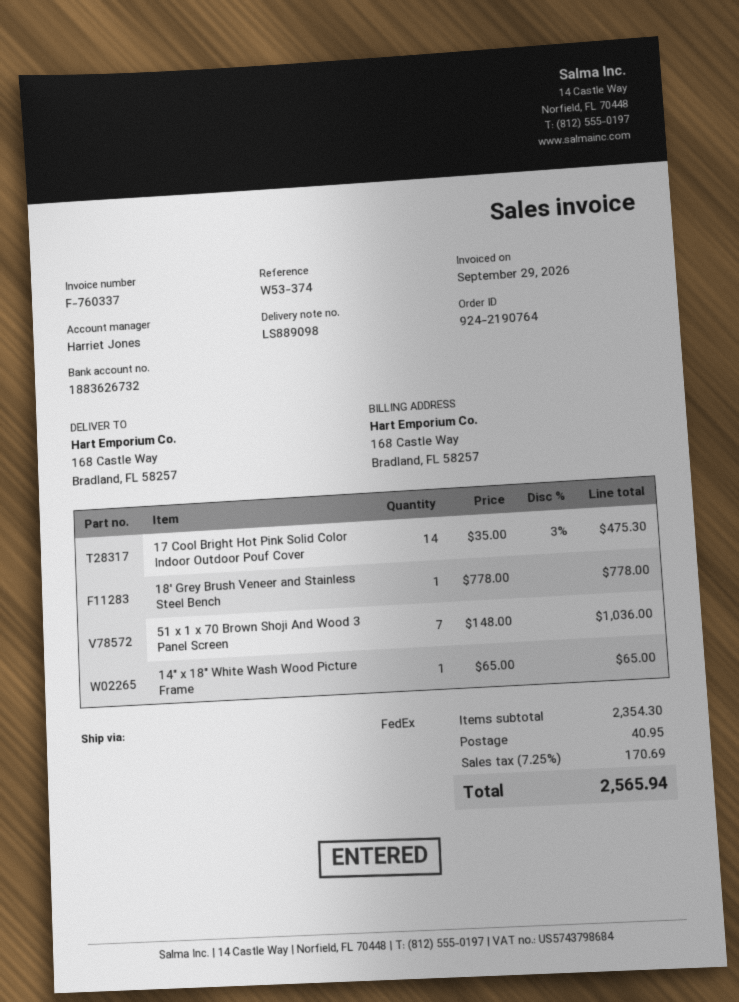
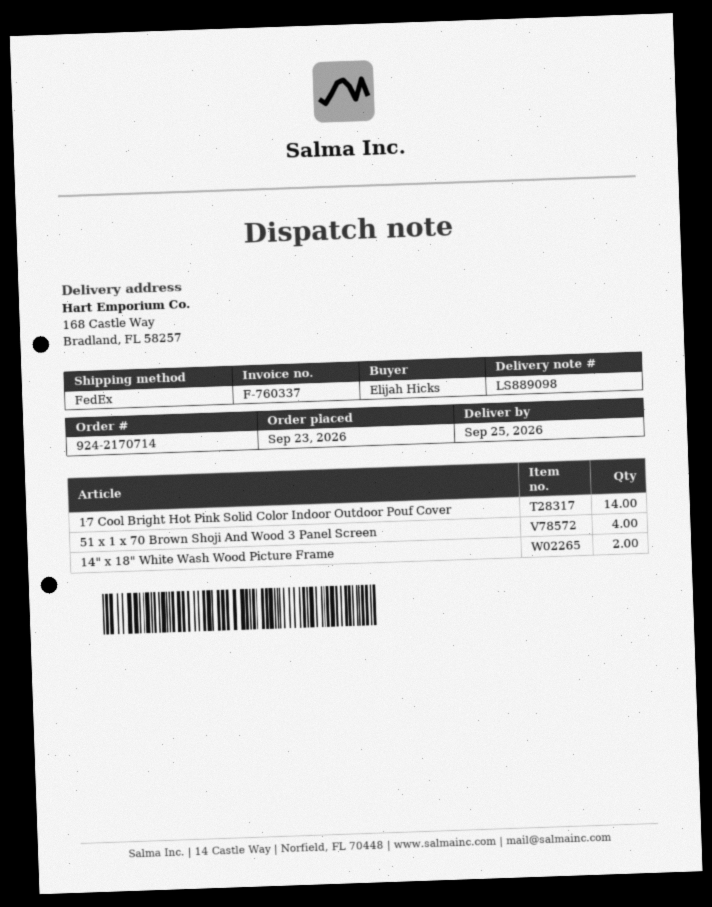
order number: 924-2190764 -> 924-2170714
18' Grey Brush Veneer and Stainless Steel Bench: 1 -> none
51 x 1 x 70 Brown Shoji And Wood 3 Panel Screen: 7 -> 4
14" x 18" White Wash Wood Picture Frame: 1 -> 2

